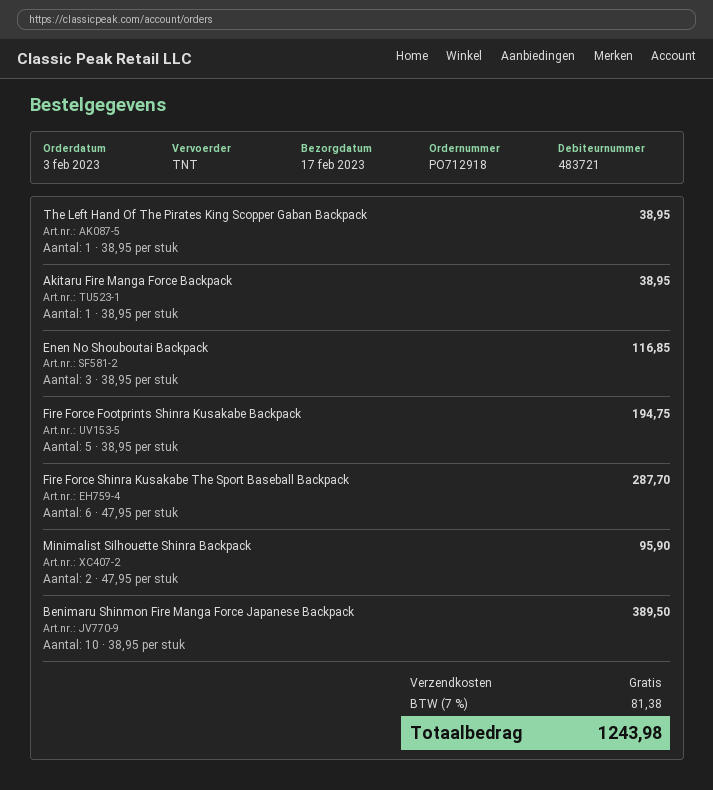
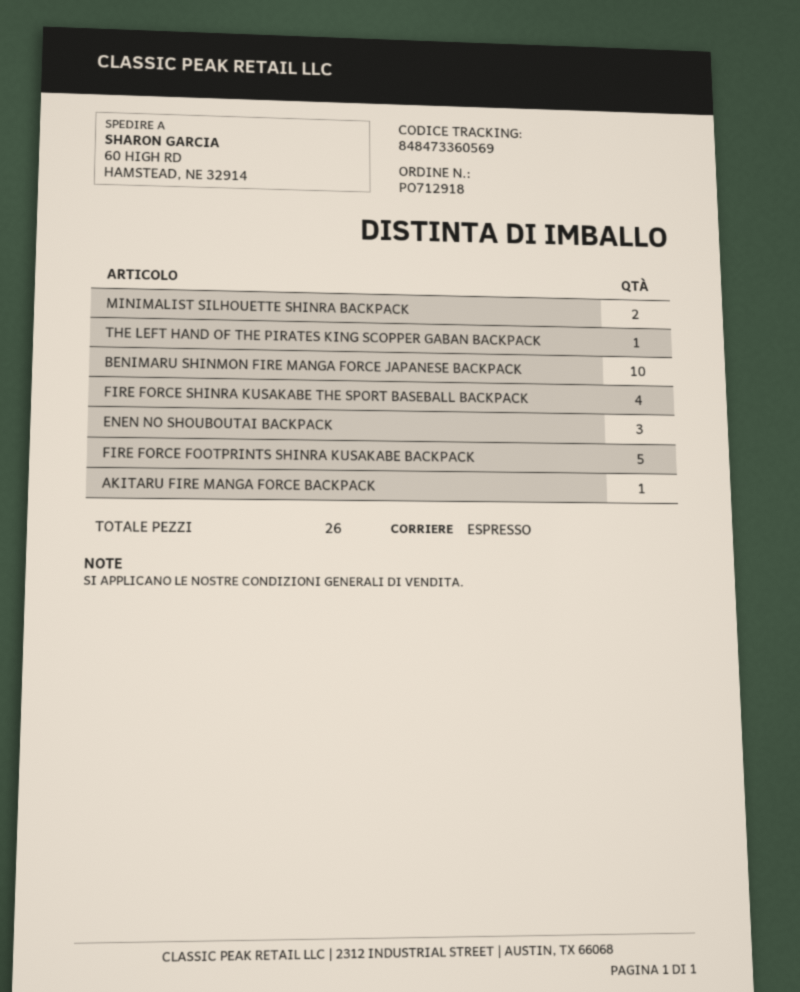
shipping method: TNT -> express
Fire Force Shinra Kusakabe The Sport Baseball Backpack: 6 -> 4

